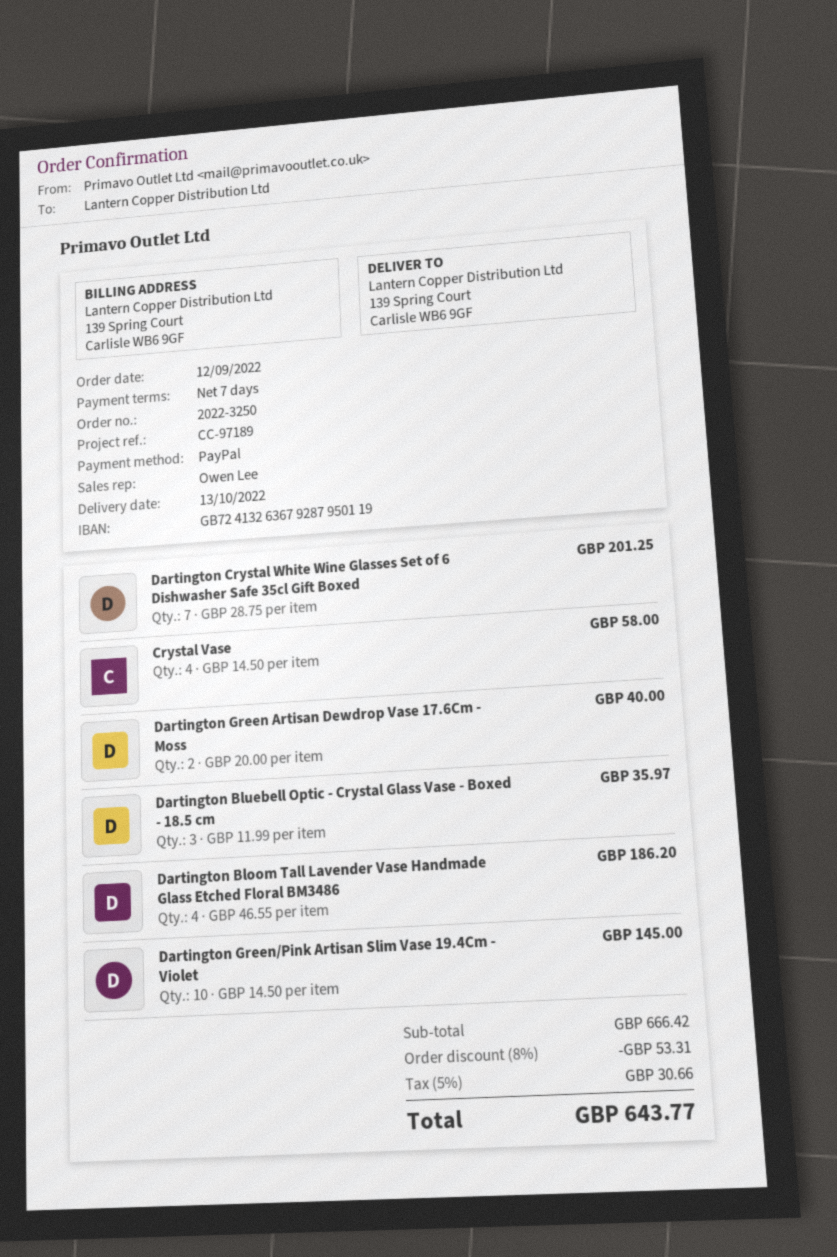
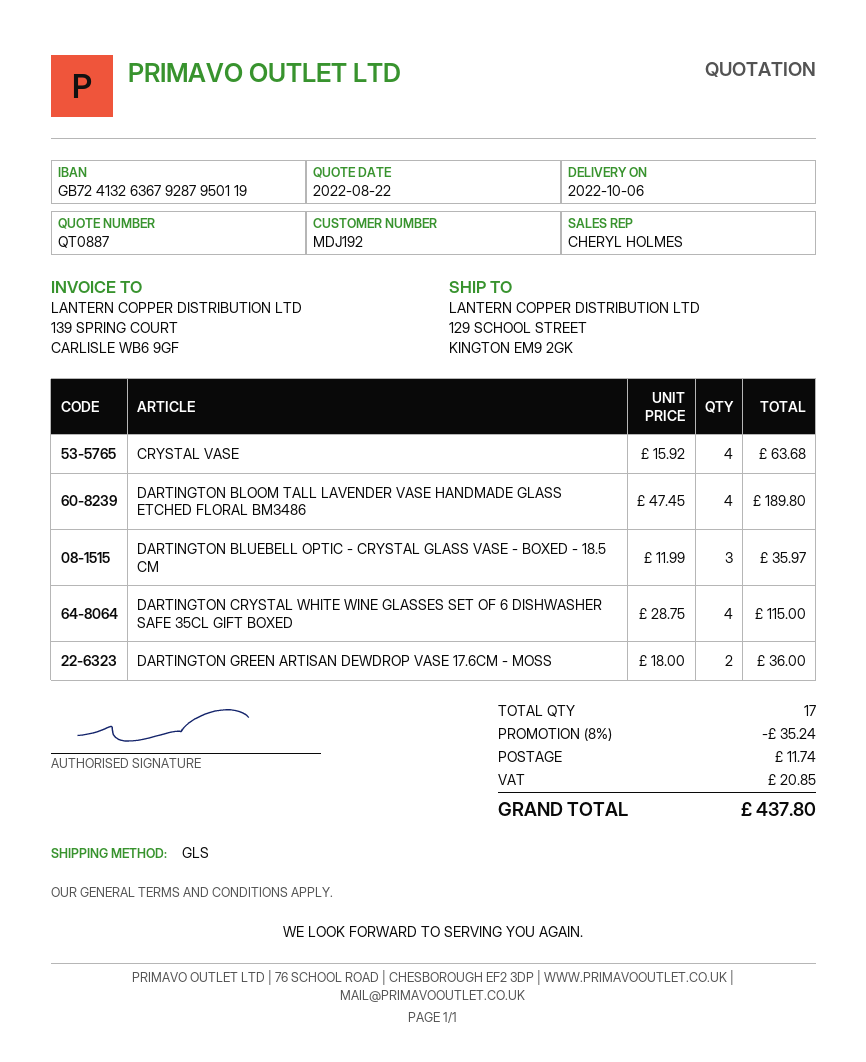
delivery date: 2022-10-13 -> 2022-10-06
sales rep: Owen Lee -> CHERYL HOLMES
ship to: 139 Spring Court, Carlisle WB6 9GF -> 129 SCHOOL STREET, KINGTON EM9 2GK
Dartington Crystal White Wine Glasses Set of 6 Dishwasher Safe 35cl Gift Boxed: 7 x 28.75 = 201.25 -> 4 x 28.75 = 115.00
Crystal Vase: 4 x 14.50 = 58.00 -> 4 x 15.92 = 63.68
Dartington Green Artisan Dewdrop Vase 17.6Cm - Moss: 2 x 20.00 = 40.00 -> 2 x 18.00 = 36.00
Dartington Bloom Tall Lavender Vase Handmade Glass Etched Floral BM3486: 4 x 46.55 = 186.20 -> 4 x 47.45 = 189.80
Dartington Green/Pink Artisan Slim Vase 19.4Cm - Violet: 10 x 14.50 = 145.00 -> none
discount: 8% = 53.31 -> 8% = 35.24
shipping: none -> 11.74
tax: 30.66 -> 20.85
total: 643.77 -> 437.80

